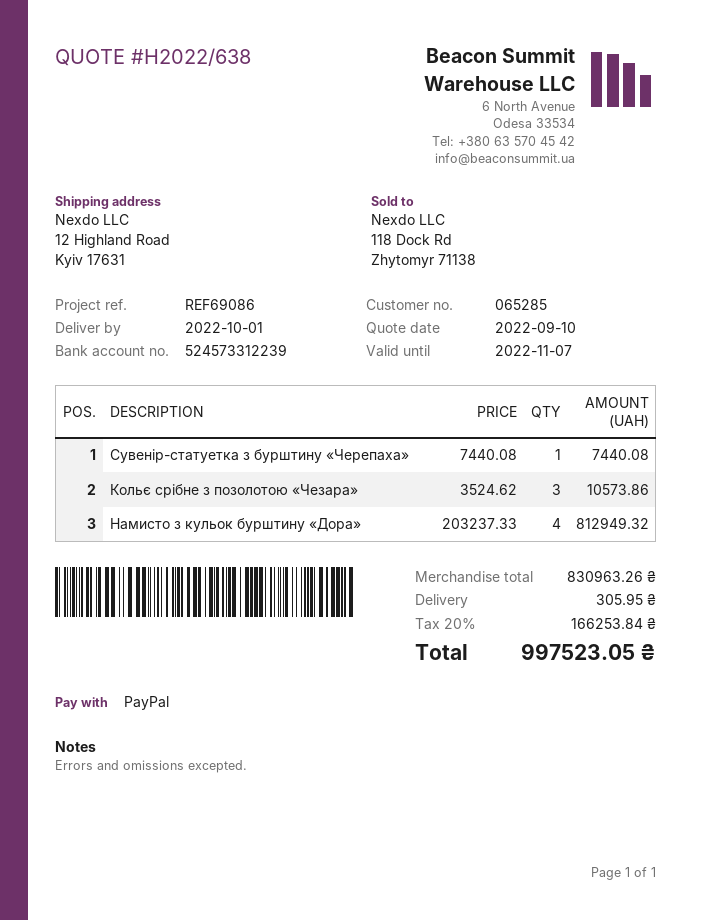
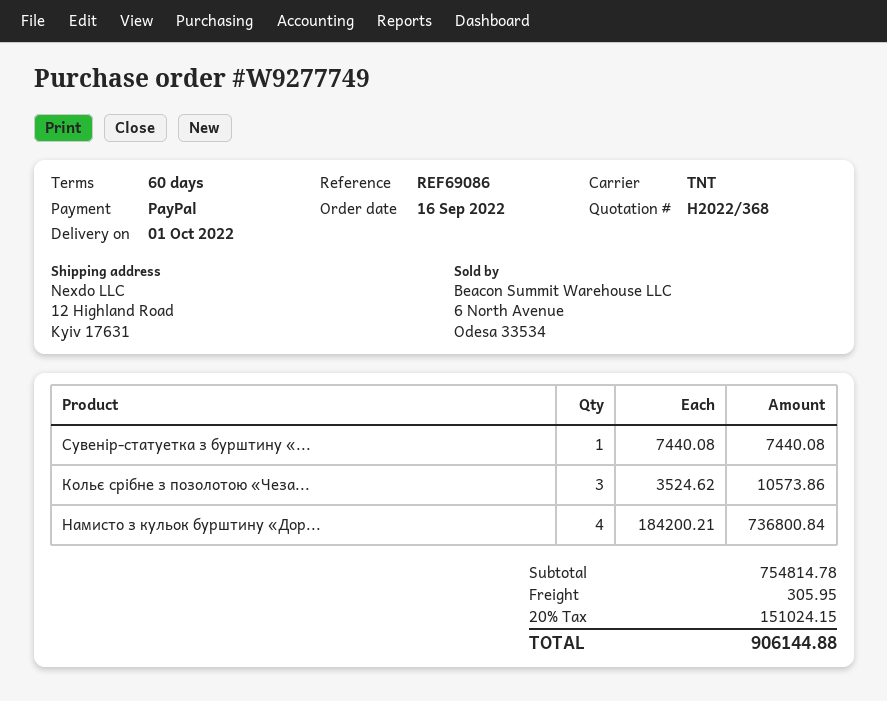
quote number: H2022/638 -> H2022/368
Намисто з кульок бурштину «Дора»: 4 x 203237.33 = 812949.32 -> 4 x 184200.21 = 736800.84
subtotal: 830963.26 -> 754814.78
tax: 20% = 166253.84 -> 20% = 151024.15
total: 997523.05 -> 906144.88

